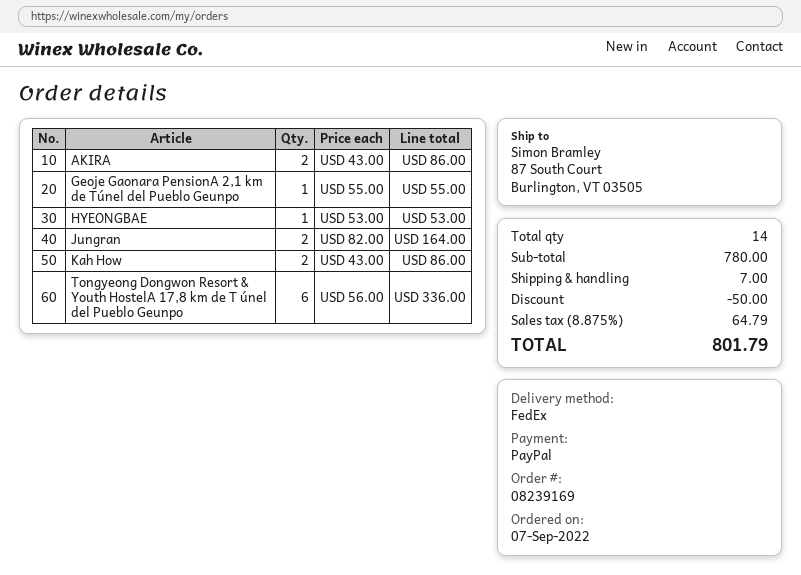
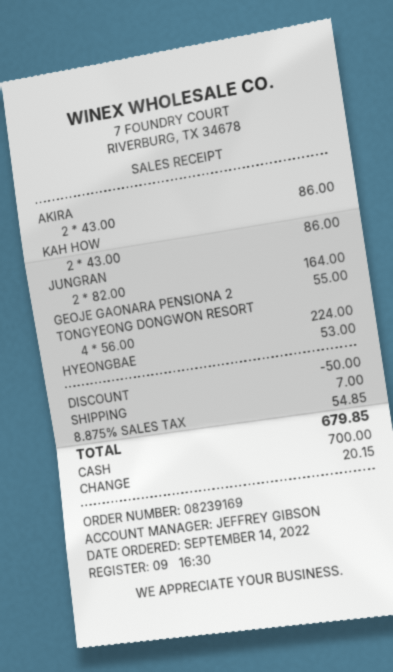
order date: 2022-09-07 -> 2022-09-14
payment method: PayPal -> cash
Tongyeong Dongwon Resort & Youth HostelA 17,8 km de T únel del Pueblo Geunpo: 6 x 56.00 = 336.00 -> 4 x 56.00 = 224.00
tax: 8.875% = 64.79 -> 8.875% = 54.85
total: 801.79 -> 679.85

